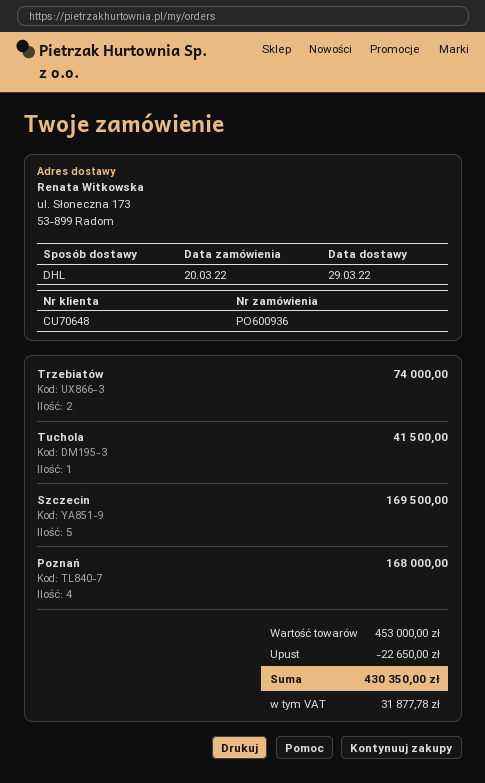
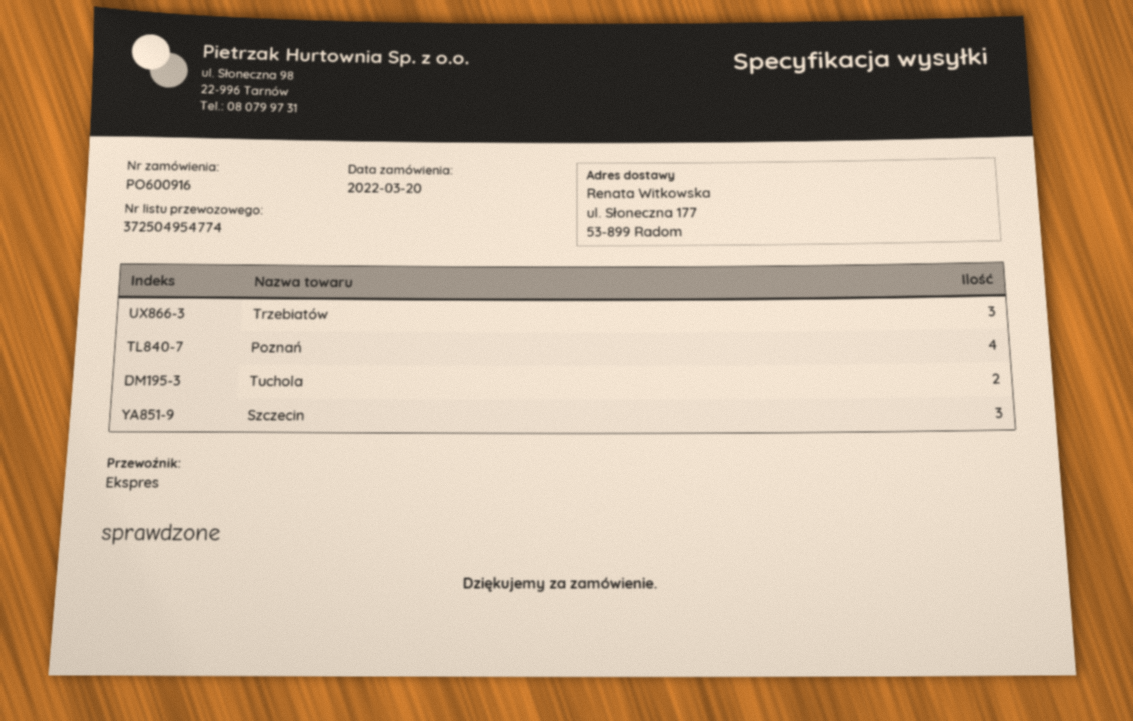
order number: PO600936 -> PO600916
shipping method: DHL -> express
ship to: ul. Słoneczna 173, 53-899 Radom -> ul. Słoneczna 177, 53-899 Radom
Trzebiatów: 2 -> 3
Tuchola: 1 -> 2
Szczecin: 5 -> 3

